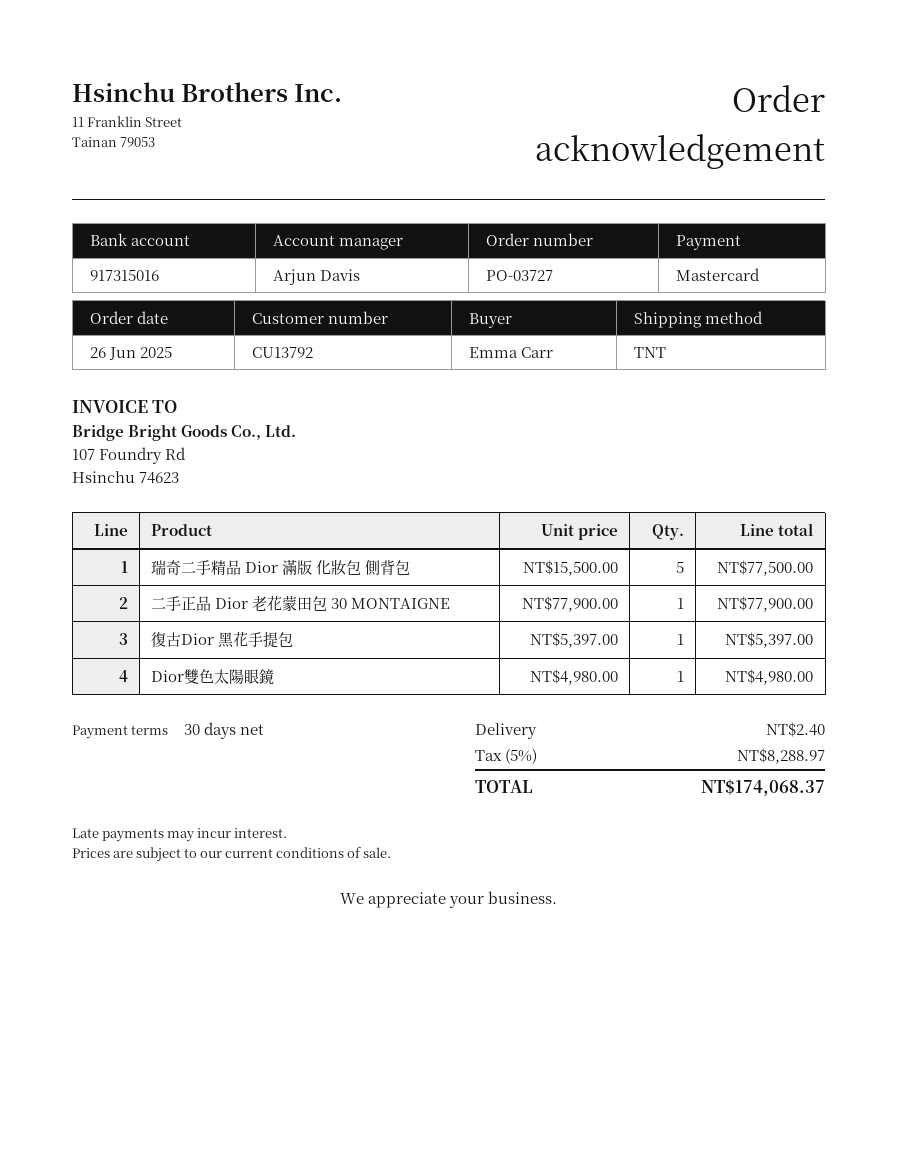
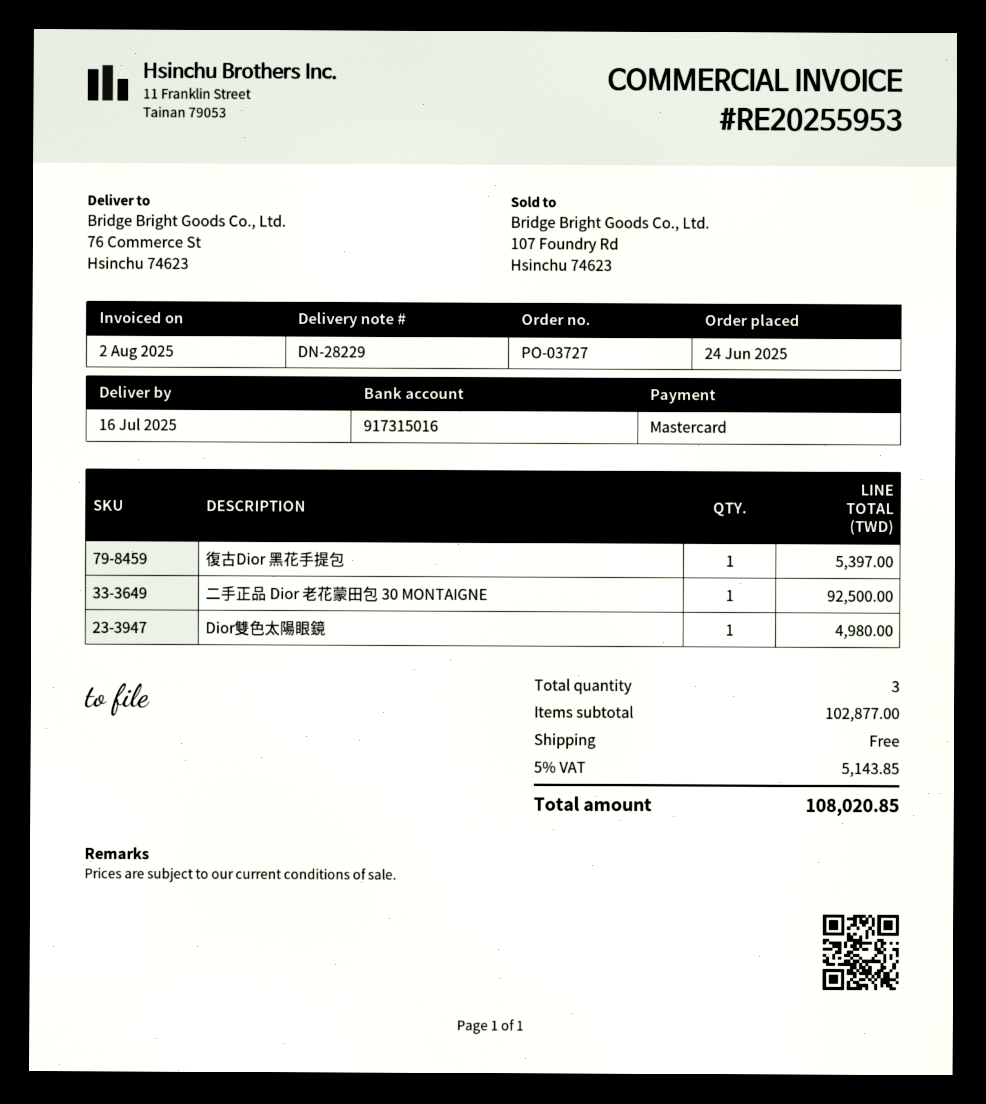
order date: 2025-06-26 -> 2025-06-24
瑞奇二手精品 Dior 滿版 化妝包 側背包: 5 for 77500.00 -> none
二手正品 Dior 老花蒙田包 30 MONTAIGNE: 1 for 77900.00 -> 1 for 92500.00
shipping: 2.40 -> 0.00
tax: 5% = 8288.97 -> 5% = 5143.85
total: 174068.37 -> 108020.85

